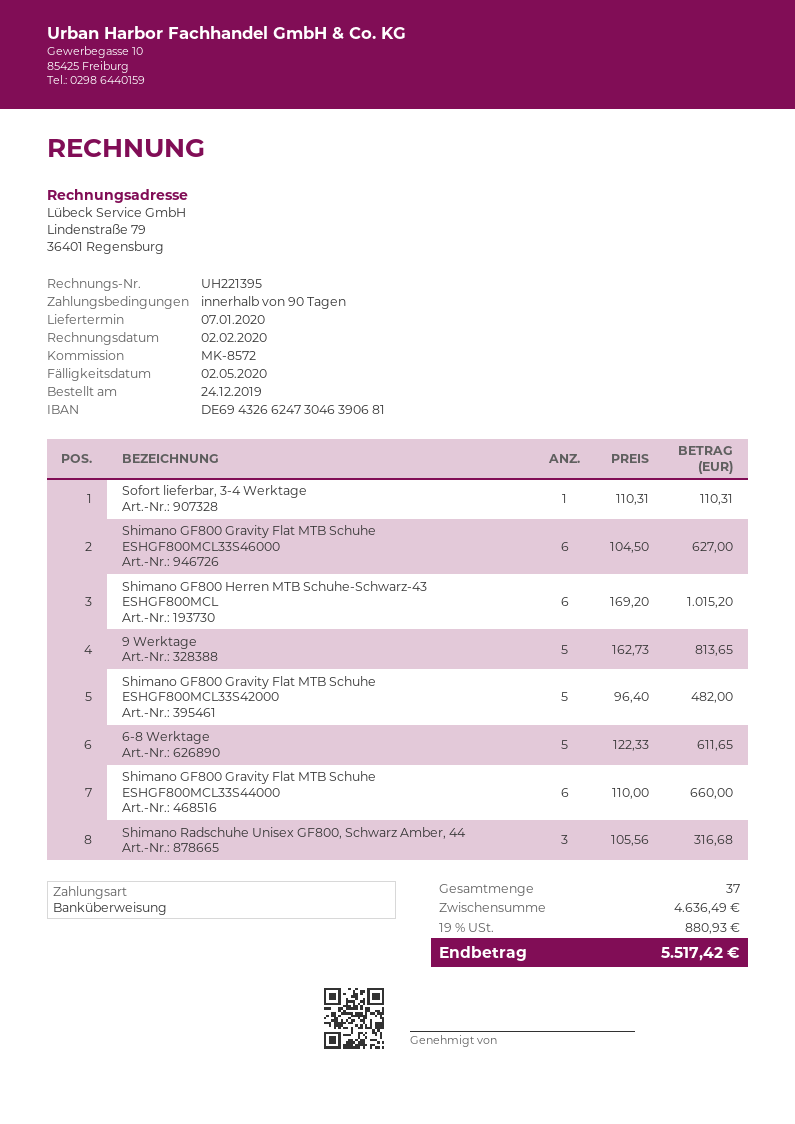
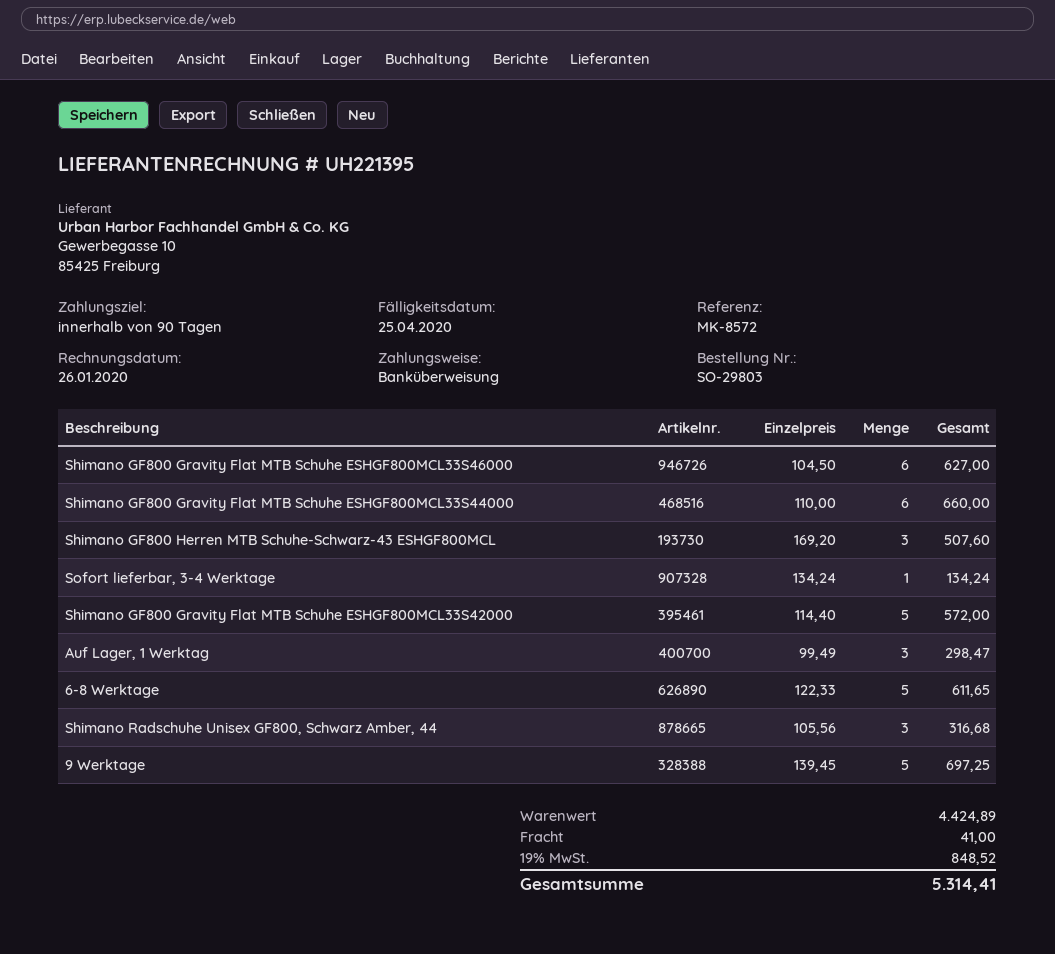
invoice date: 2020-02-02 -> 2020-01-26
due date: 2020-05-02 -> 2020-04-25
Sofort lieferbar, 3-4 Werktage: 1 x 110.31 = 110.31 -> 1 x 134.24 = 134.24
Shimano GF800 Herren MTB Schuhe-Schwarz-43 ESHGF800MCL: 6 x 169.20 = 1015.20 -> 3 x 169.20 = 507.60
9 Werktage: 5 x 162.73 = 813.65 -> 5 x 139.45 = 697.25
Shimano GF800 Gravity Flat MTB Schuhe ESHGF800MCL33S42000: 5 x 96.40 = 482.00 -> 5 x 114.40 = 572.00
Auf Lager, 1 Werktag: none -> 3 x 99.49 = 298.47
subtotal: 4636.49 -> 4424.89
shipping: none -> 41.00
tax: 19% = 880.93 -> 19% = 848.52
total: 5517.42 -> 5314.41

